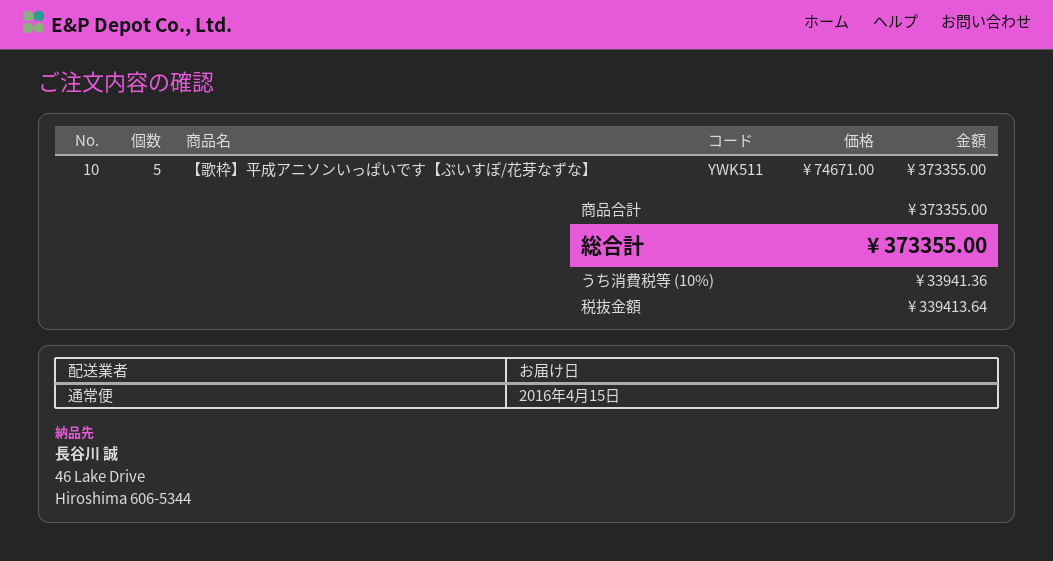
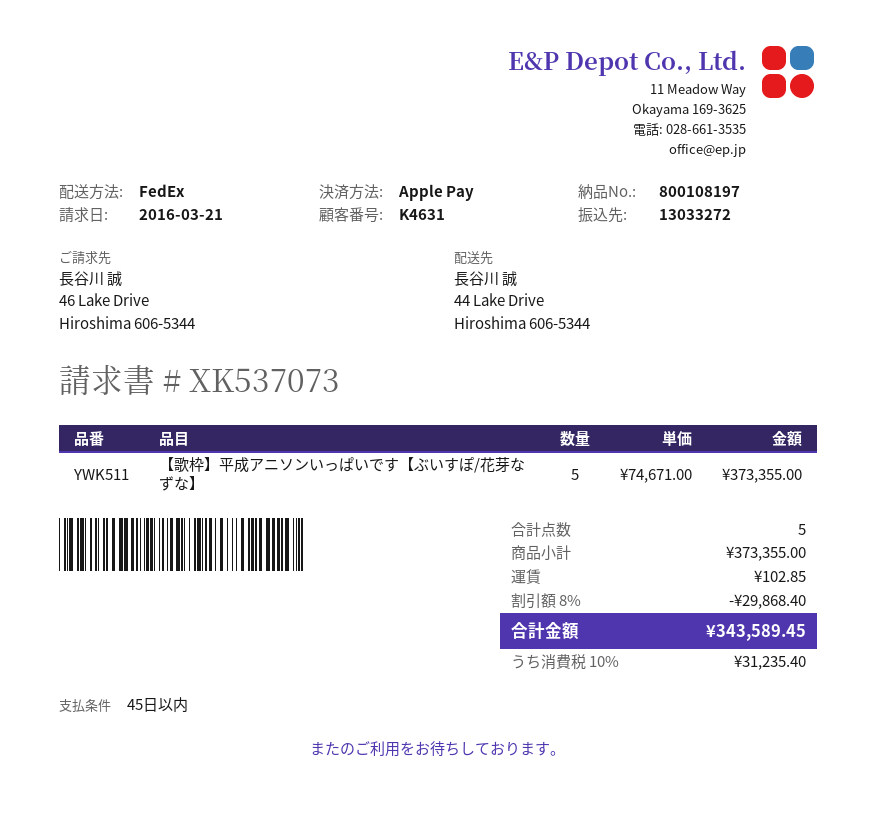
shipping method: standard -> FedEx
ship to: 46 Lake Drive, Hiroshima 606-5344 -> 44 Lake Drive, Hiroshima 606-5344
discount: none -> 8% = 29868.40
shipping: none -> 102.85
tax: 10% = 33941.36 -> 10% = 31235.40
total: 373355.00 -> 343589.45

